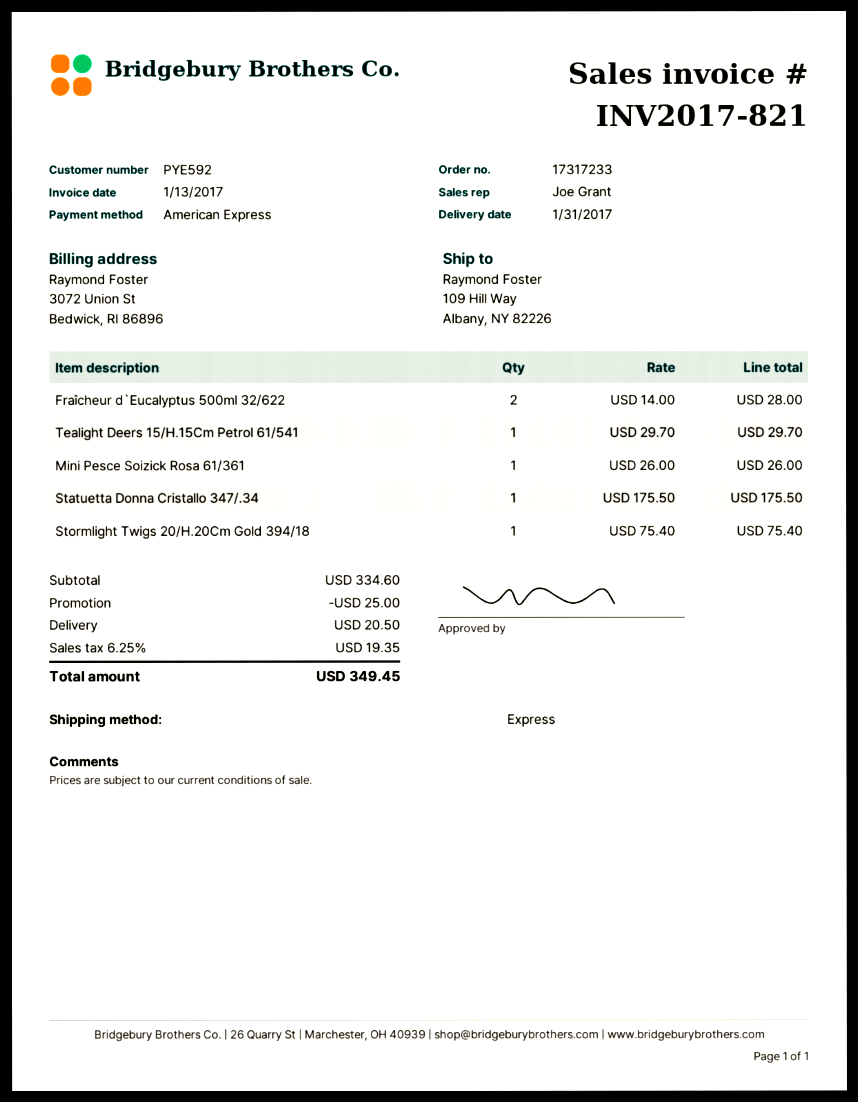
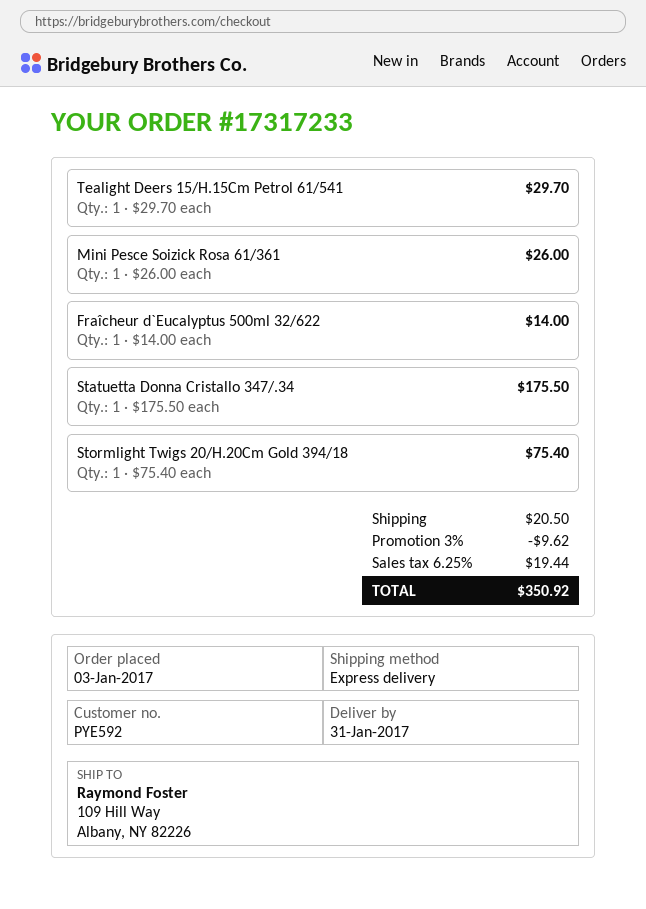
Fraîcheur d`Eucalyptus 500ml 32/622: 2 x 14.00 = 28.00 -> 1 x 14.00 = 14.00
discount: 25.00 -> 9.62
tax: 6.25% = 19.35 -> 6.25% = 19.44
total: 349.45 -> 350.92

